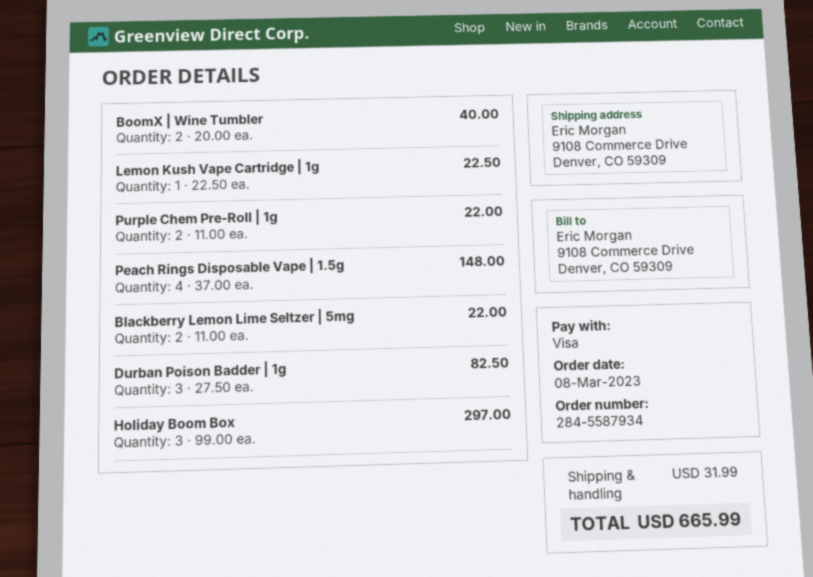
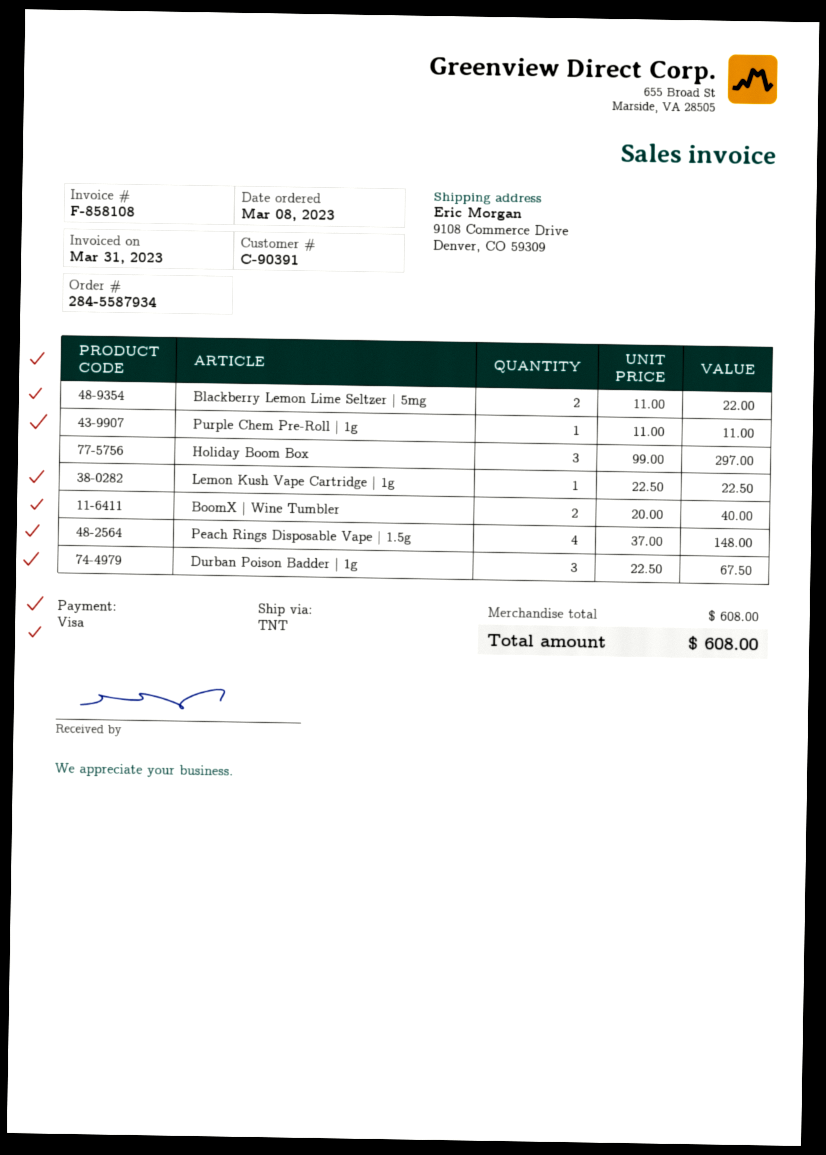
Purple Chem Pre-Roll | 1g: 2 x 11.00 = 22.00 -> 1 x 11.00 = 11.00
Durban Poison Badder | 1g: 3 x 27.50 = 82.50 -> 3 x 22.50 = 67.50
shipping: 31.99 -> none
total: 665.99 -> 608.00

